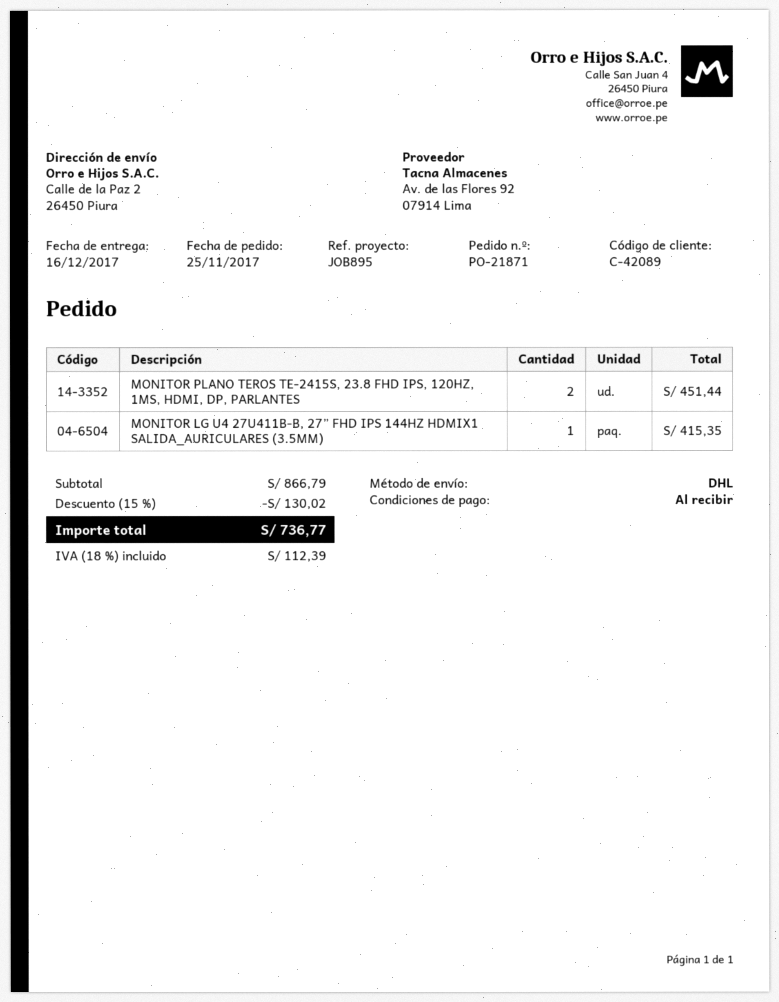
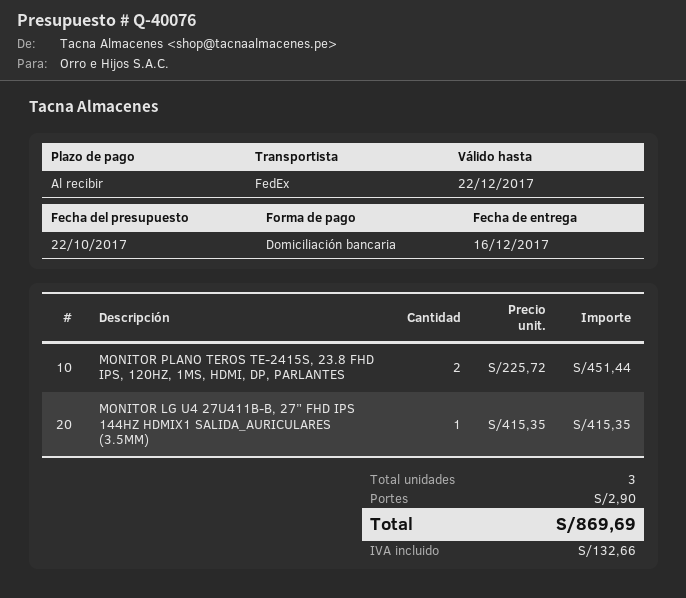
shipping method: DHL -> FedEx
discount: 15% = 130.02 -> none
shipping: none -> 2.90
tax: 112.39 -> 132.66
total: 736.77 -> 869.69

